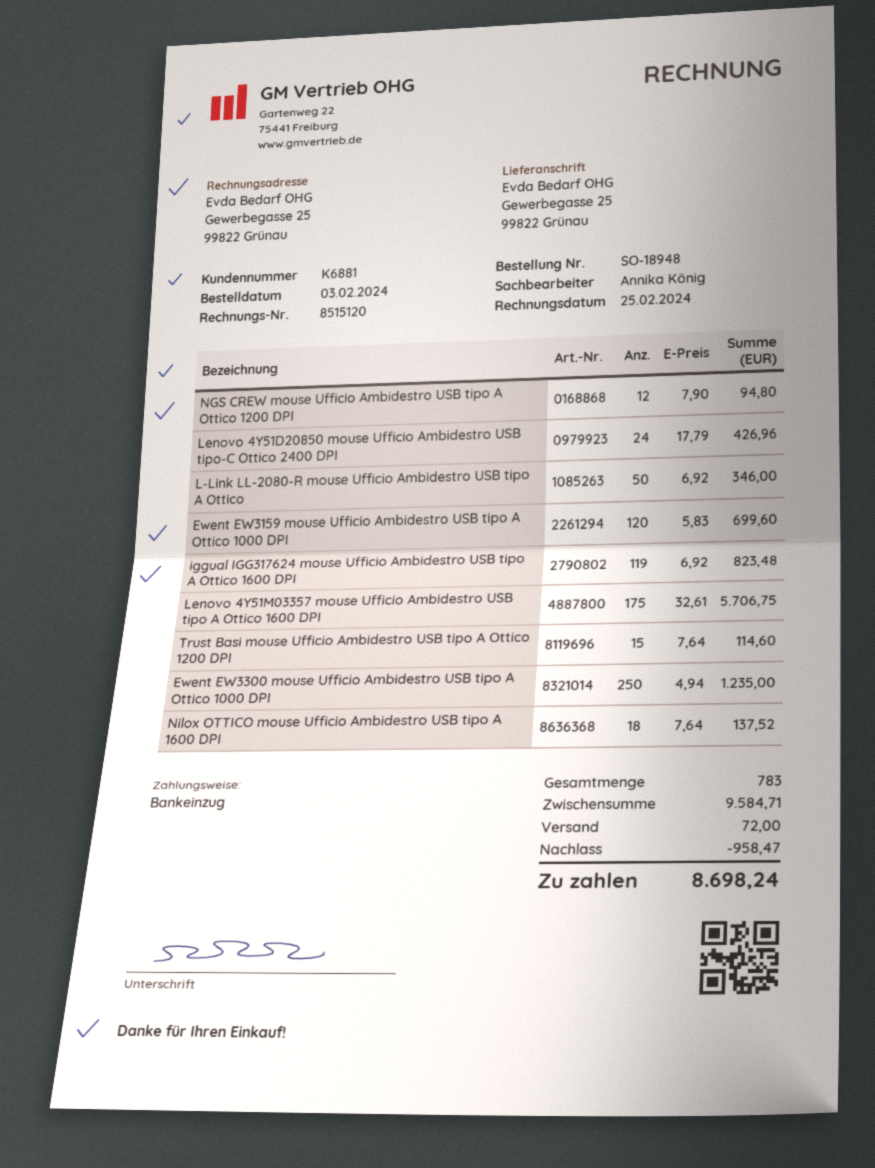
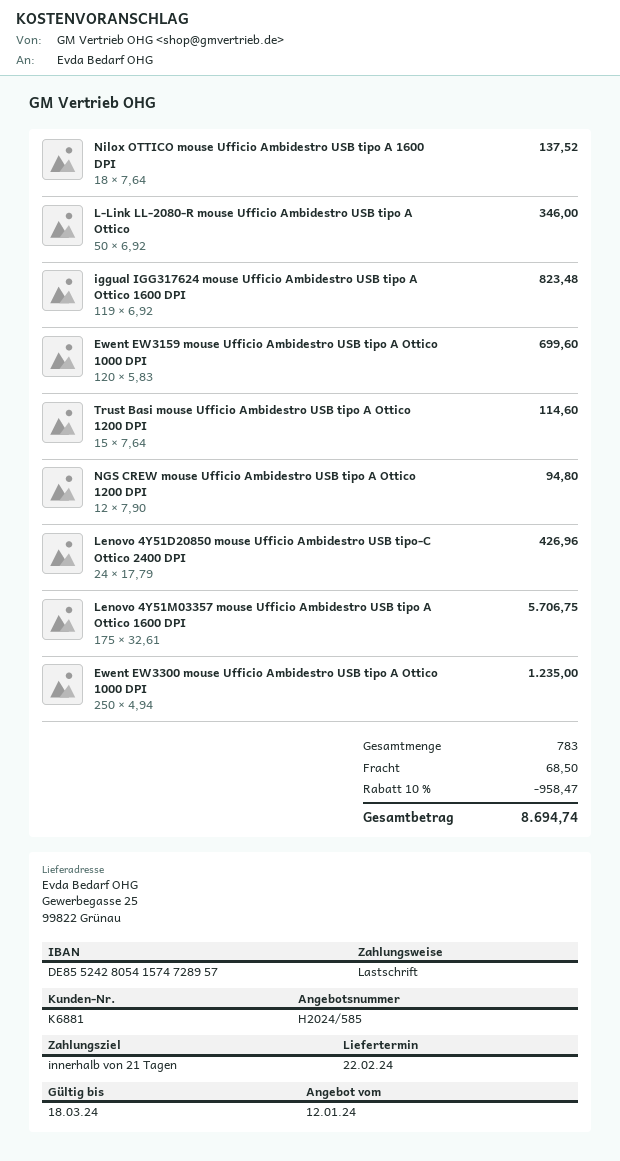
shipping: 72.00 -> 68.50
total: 8698.24 -> 8694.74

